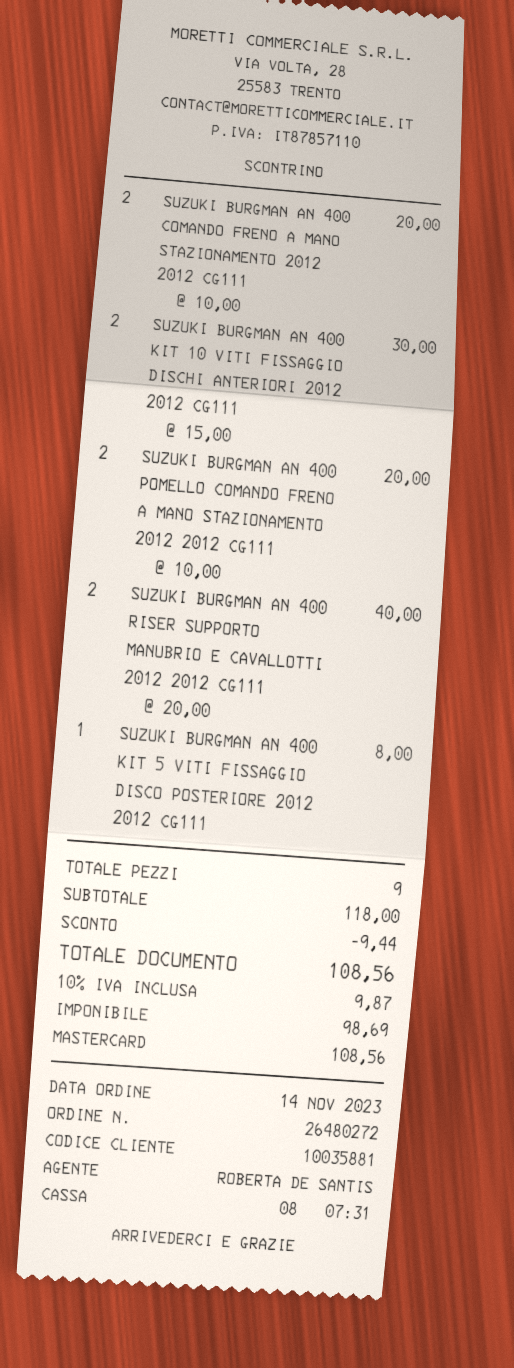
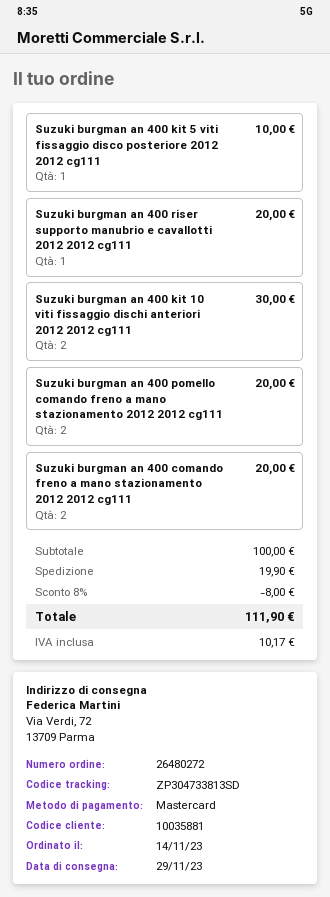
SUZUKI BURGMAN AN 400 RISER SUPPORTO MANUBRIO E CAVALLOTTI 2012 2012 CG111: 2 for 40.00 -> 1 for 20.00
SUZUKI BURGMAN AN 400 KIT 5 VITI FISSAGGIO DISCO POSTERIORE 2012 2012 CG111: 1 for 8.00 -> 1 for 10.00
subtotal: 118.00 -> 100.00
discount: 9.44 -> 8.00
shipping: none -> 19.90
tax: 9.87 -> 10.17
total: 108.56 -> 111.90

